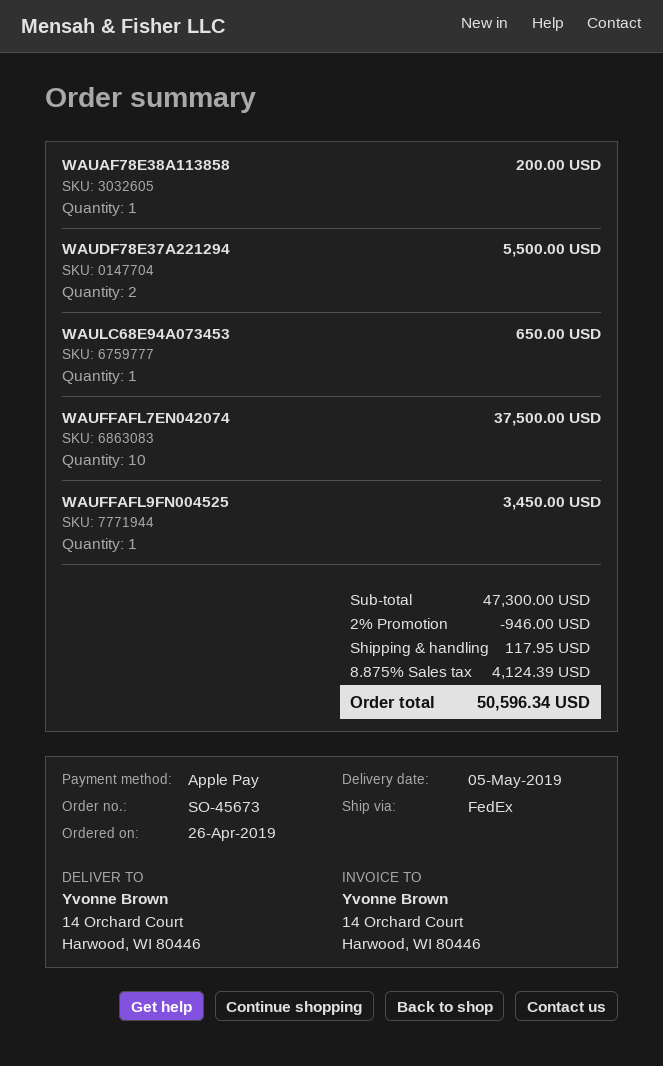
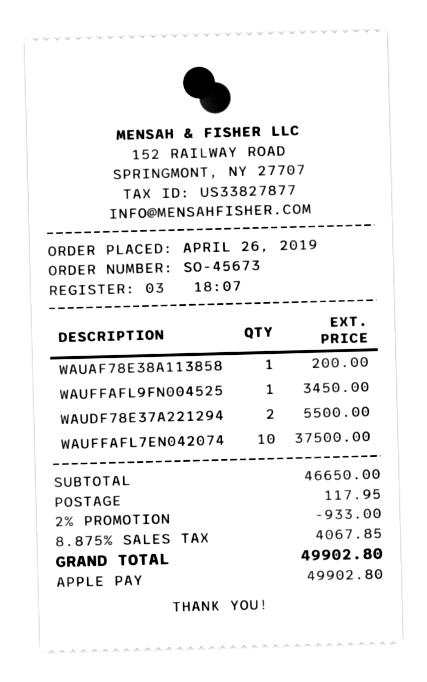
WAULC68E94A073453: 1 for 650.00 -> none
subtotal: 47300.00 -> 46650.00
discount: 2% = 946.00 -> 2% = 933.00
tax: 8.875% = 4124.39 -> 8.875% = 4067.85
total: 50596.34 -> 49902.80

